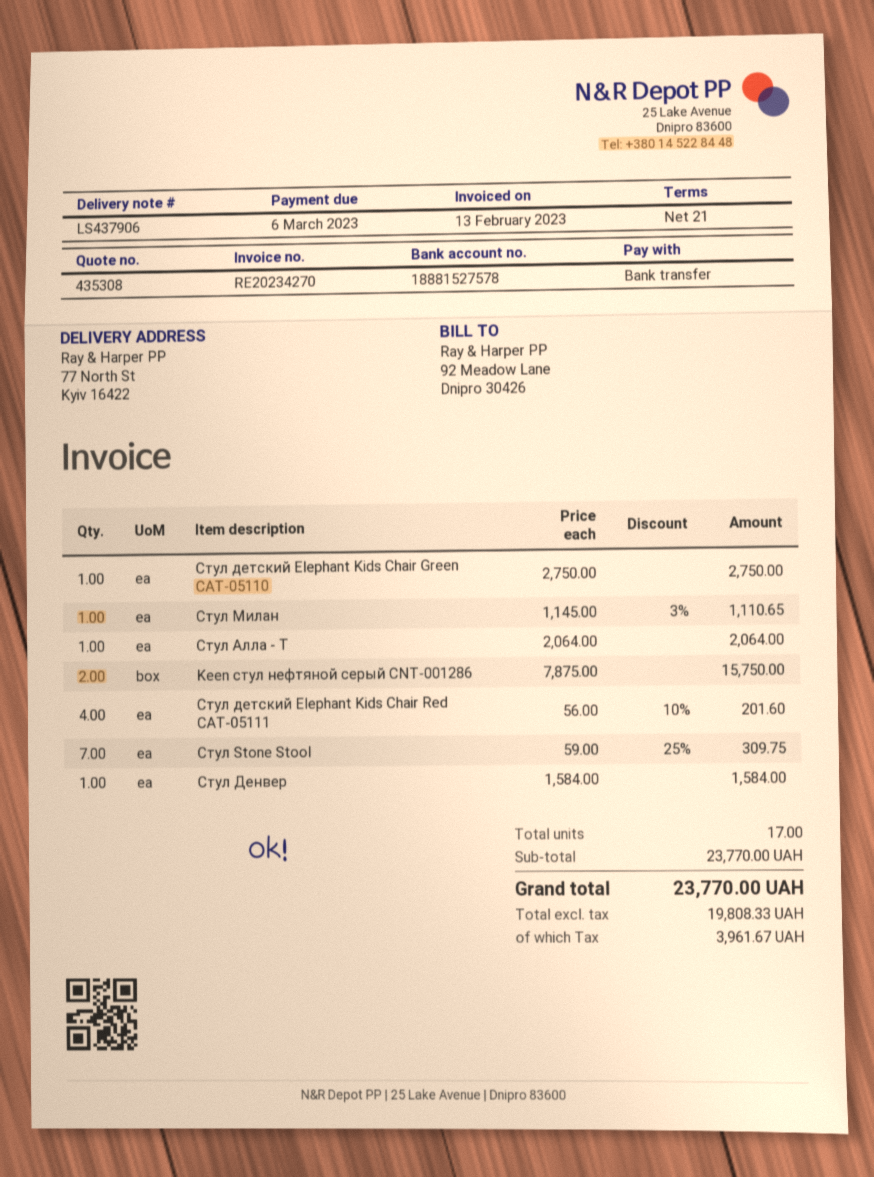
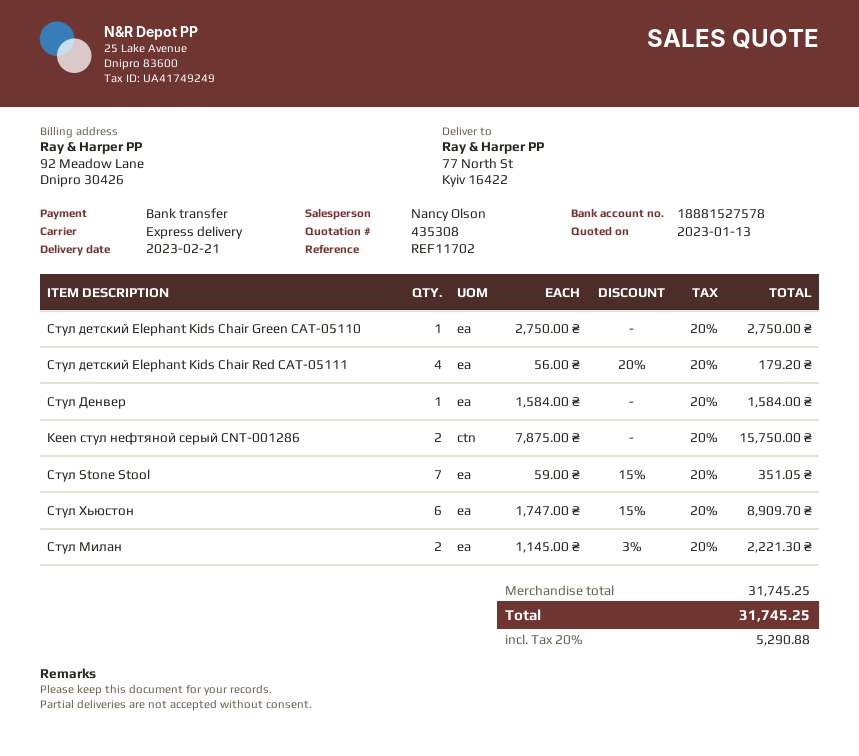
Стул Милан: 1 x 1145.00 - 3% = 1110.65 -> 2 x 1145.00 - 3% = 2221.30
Стул Алла - Т: 1 x 2064.00 = 2064.00 -> none
Стул детский Elephant Kids Chair Red CAT-05111: 4 x 56.00 - 10% = 201.60 -> 4 x 56.00 - 20% = 179.20
Стул Stone Stool: 7 x 59.00 - 25% = 309.75 -> 7 x 59.00 - 15% = 351.05
Стул Хьюстон: none -> 6 x 1747.00 - 15% = 8909.70
subtotal: 23770.00 -> 31745.25
tax: 3961.67 -> 5290.88
total: 23770.00 -> 31745.25

